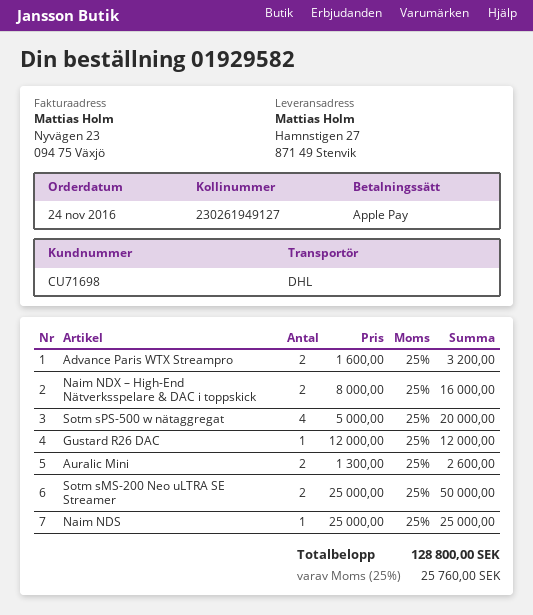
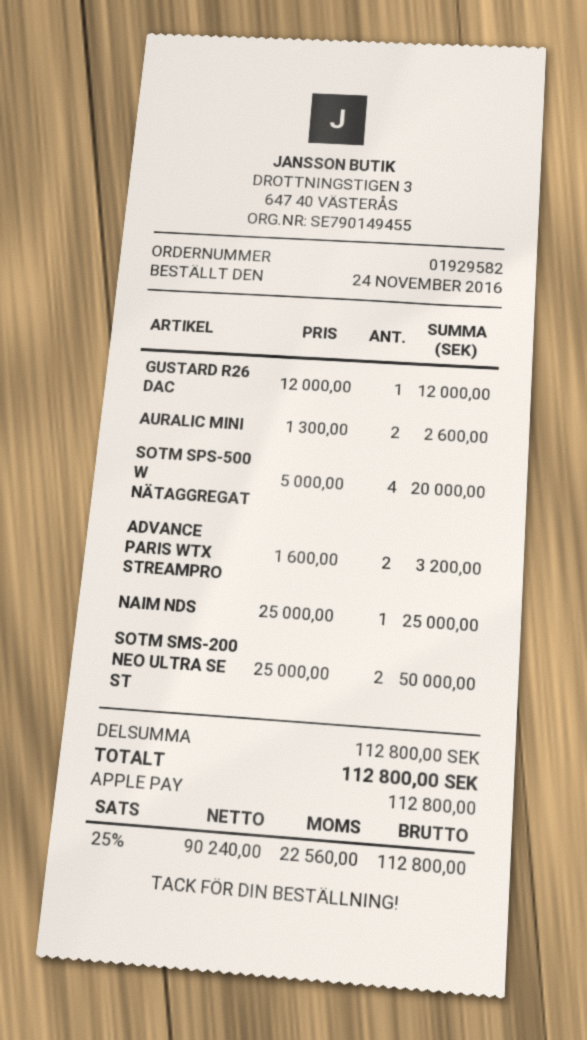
Naim NDX – High-End Nätverksspelare & DAC i toppskick: 2 x 8000.00 = 16000.00 -> none
tax: 25% = 25760.00 -> 25% = 22560.00
total: 128800.00 -> 112800.00

